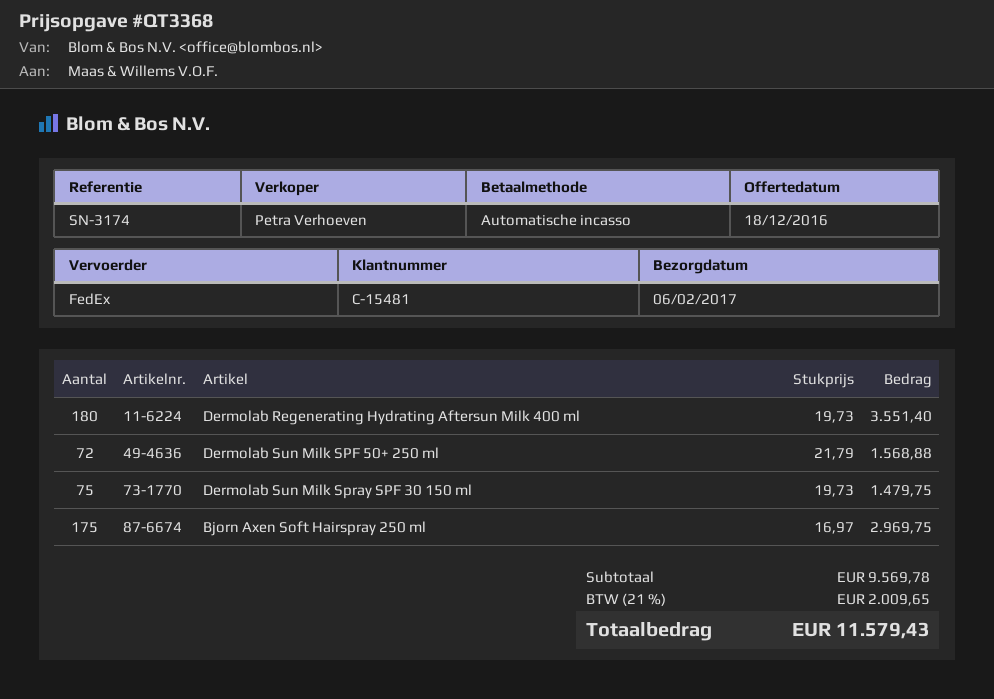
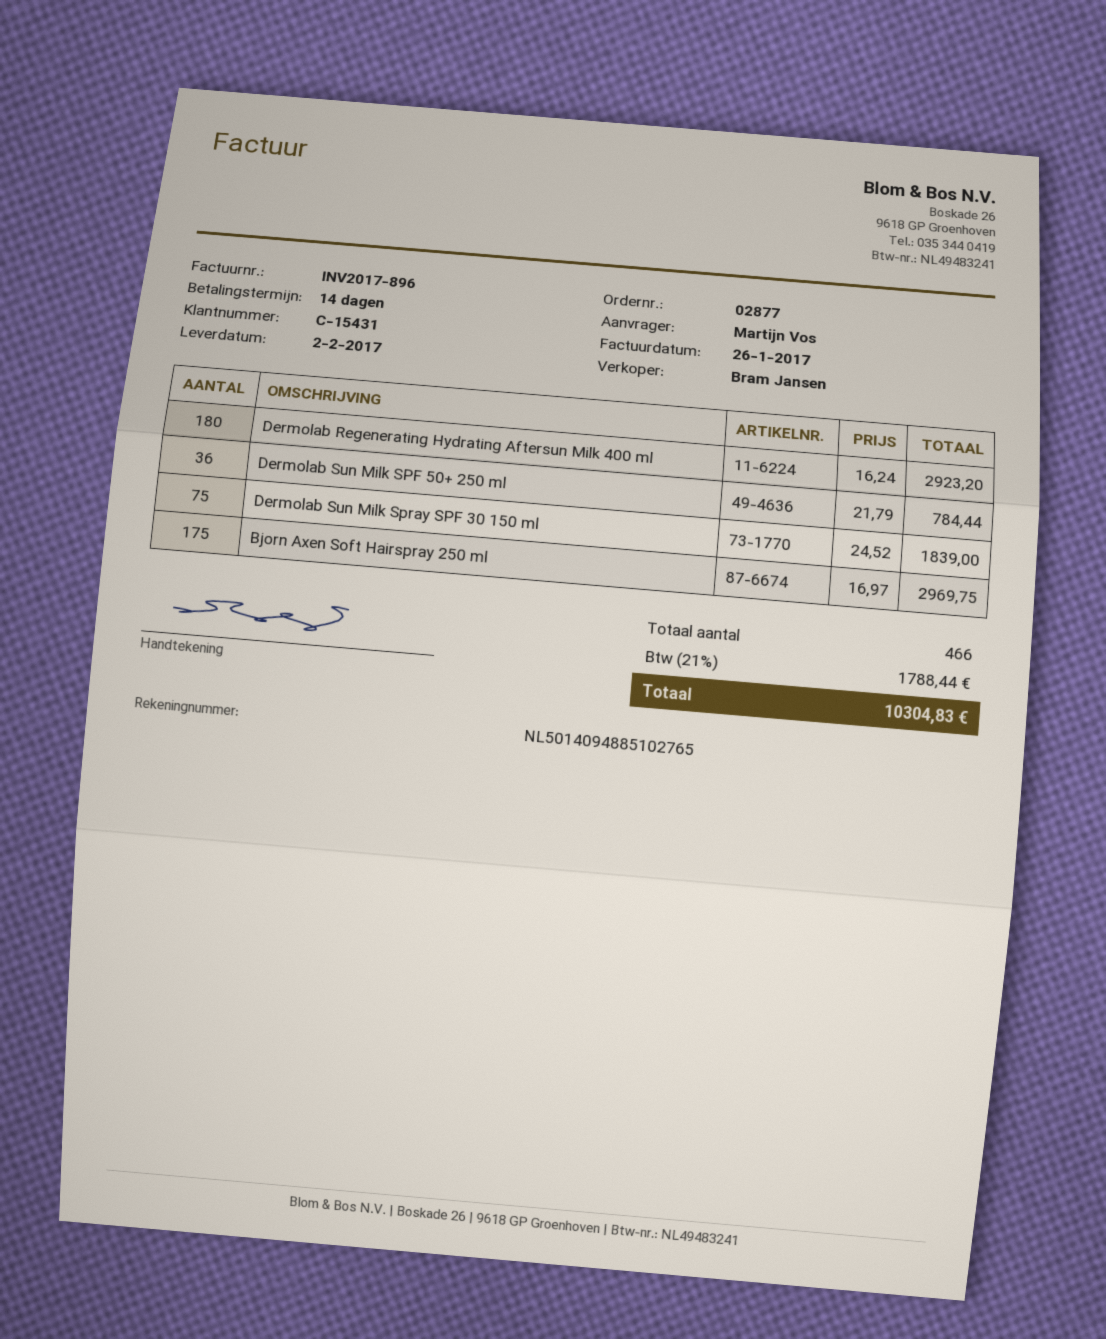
delivery date: 2017-02-06 -> 2017-02-02
customer number: C-15481 -> C-15431
sales rep: Petra Verhoeven -> Bram Jansen
Dermolab Regenerating Hydrating Aftersun Milk 400 ml: 180 x 19.73 = 3551.40 -> 180 x 16.24 = 2923.20
Dermolab Sun Milk SPF 50+ 250 ml: 72 x 21.79 = 1568.88 -> 36 x 21.79 = 784.44
Dermolab Sun Milk Spray SPF 30 150 ml: 75 x 19.73 = 1479.75 -> 75 x 24.52 = 1839.00
tax: 21% = 2009.65 -> 21% = 1788.44
total: 11579.43 -> 10304.83

